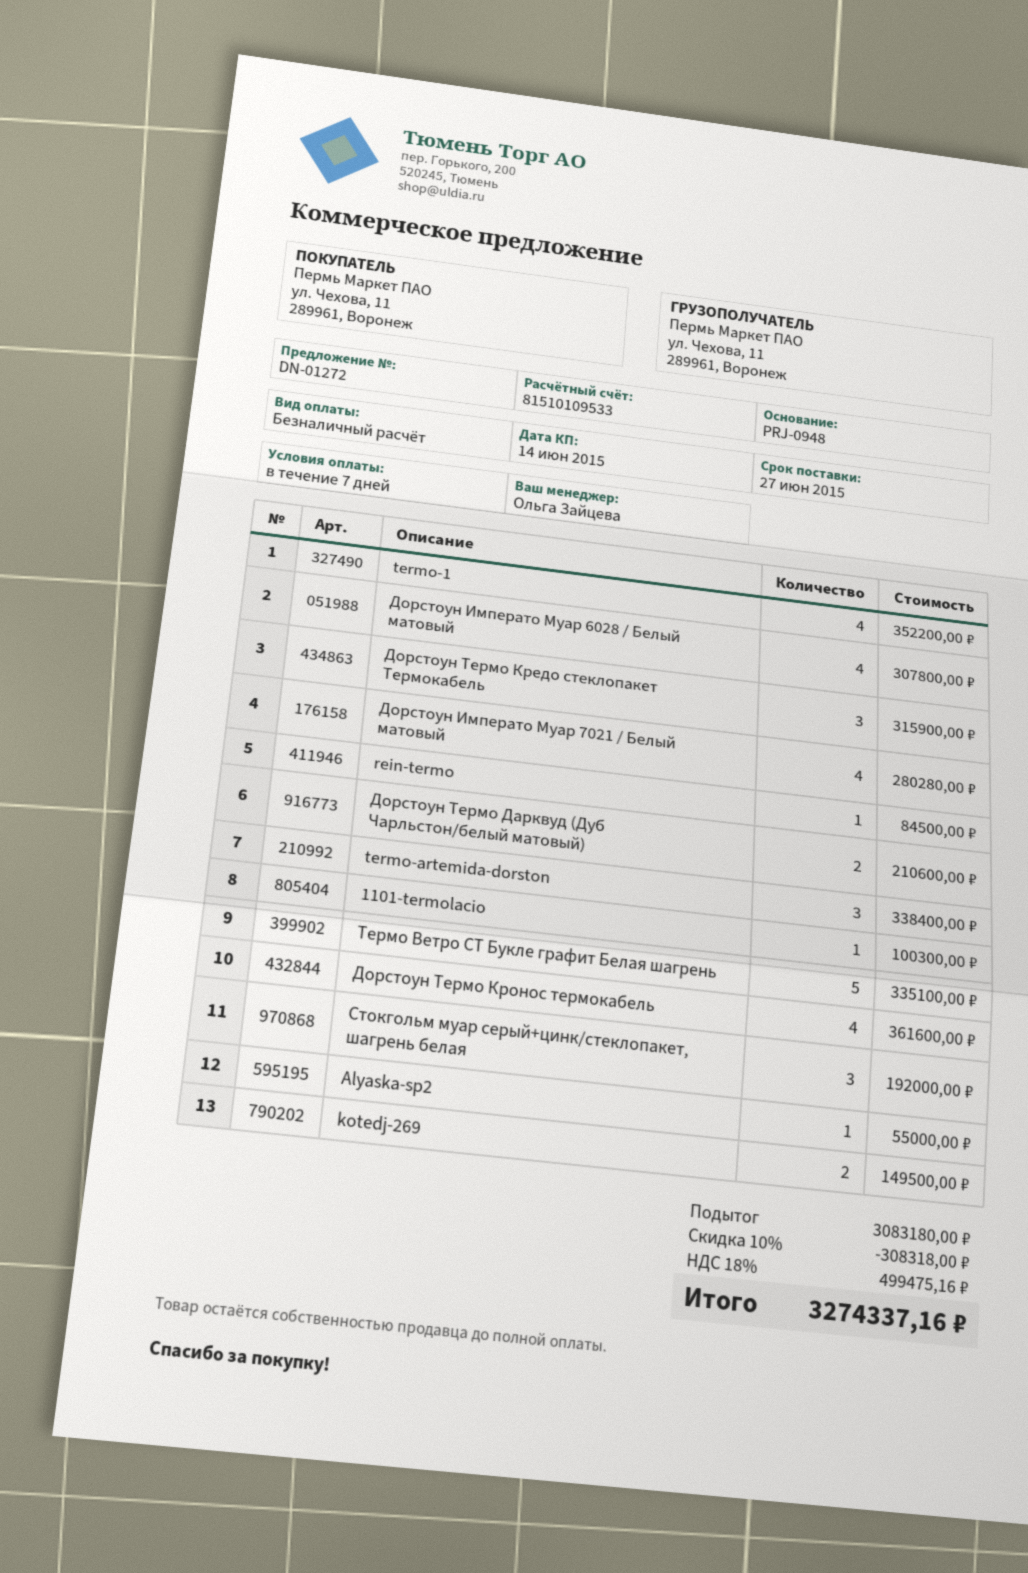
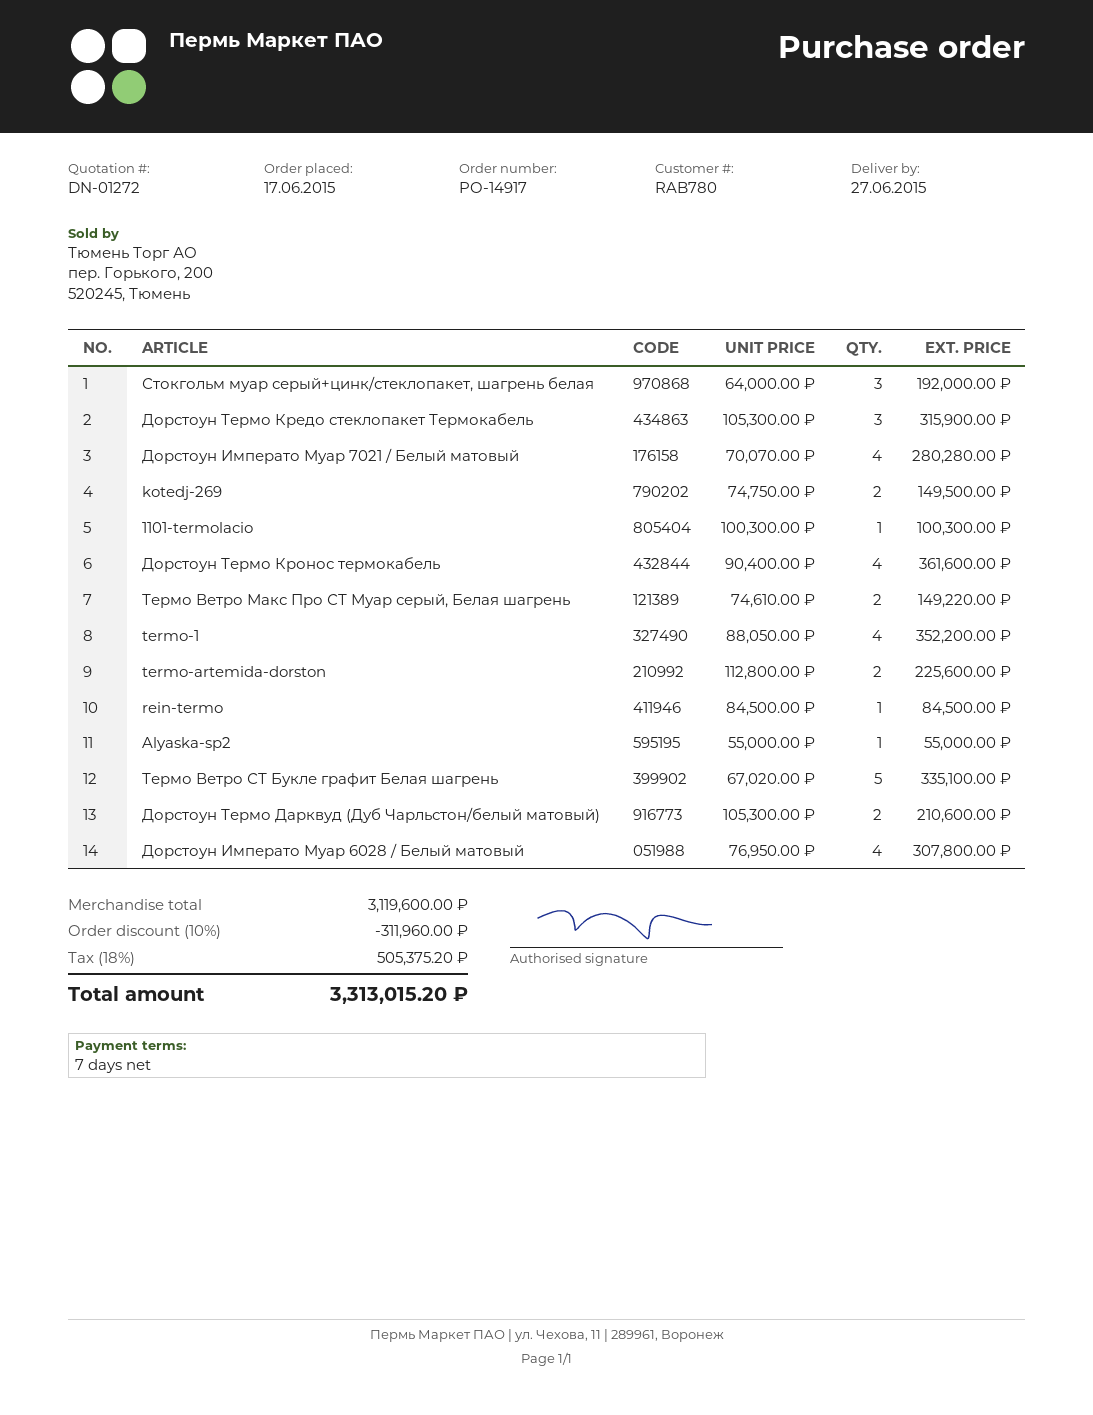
termo-artemida-dorston: 3 for 338400.00 -> 2 for 225600.00
Термо Ветро Макс Про СТ Муар серый, Белая шагрень: none -> 2 for 149220.00
subtotal: 3083180.00 -> 3119600.00
discount: 10% = 308318.00 -> 10% = 311960.00
tax: 18% = 499475.16 -> 18% = 505375.20
total: 3274337.16 -> 3313015.20

